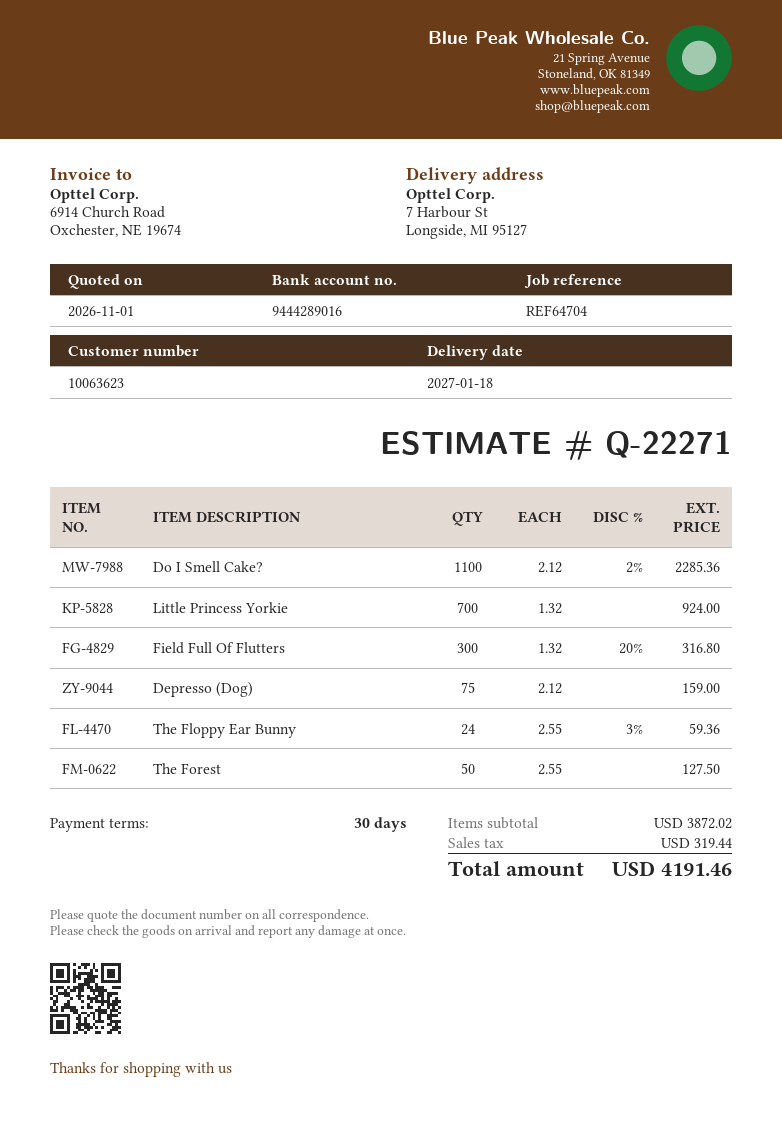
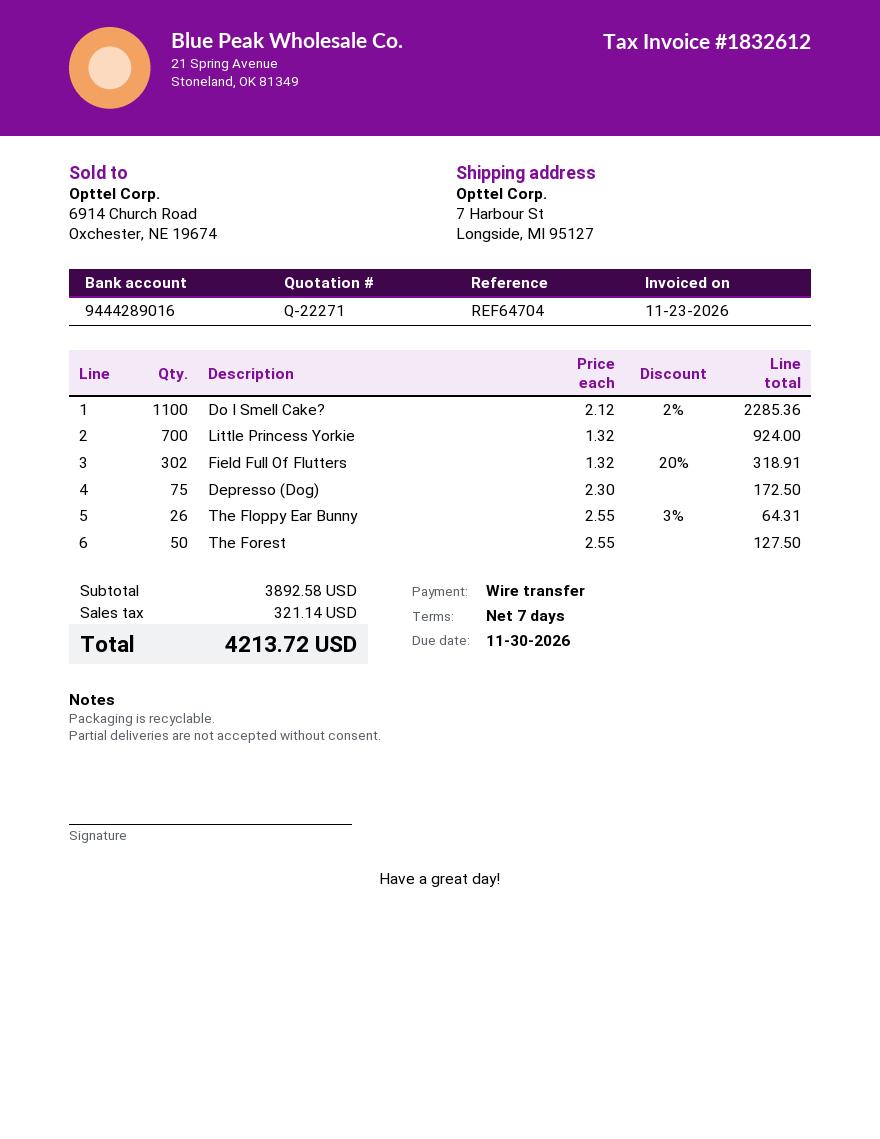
payment terms: 30 days -> 7 days
Field Full Of Flutters: 300 x 1.32 - 20% = 316.80 -> 302 x 1.32 - 20% = 318.91
Depresso (Dog): 75 x 2.12 = 159.00 -> 75 x 2.30 = 172.50
The Floppy Ear Bunny: 24 x 2.55 - 3% = 59.36 -> 26 x 2.55 - 3% = 64.31
subtotal: 3872.02 -> 3892.58
tax: 319.44 -> 321.14
total: 4191.46 -> 4213.72

